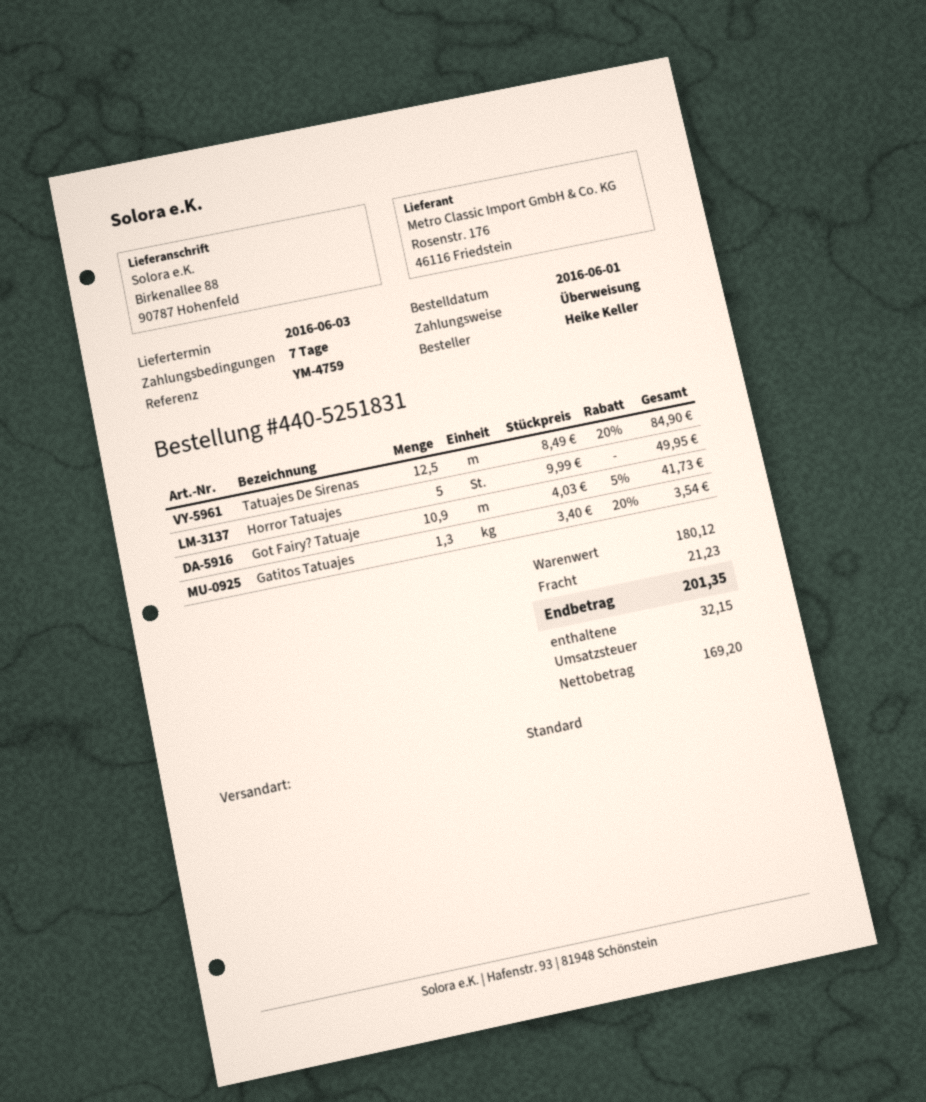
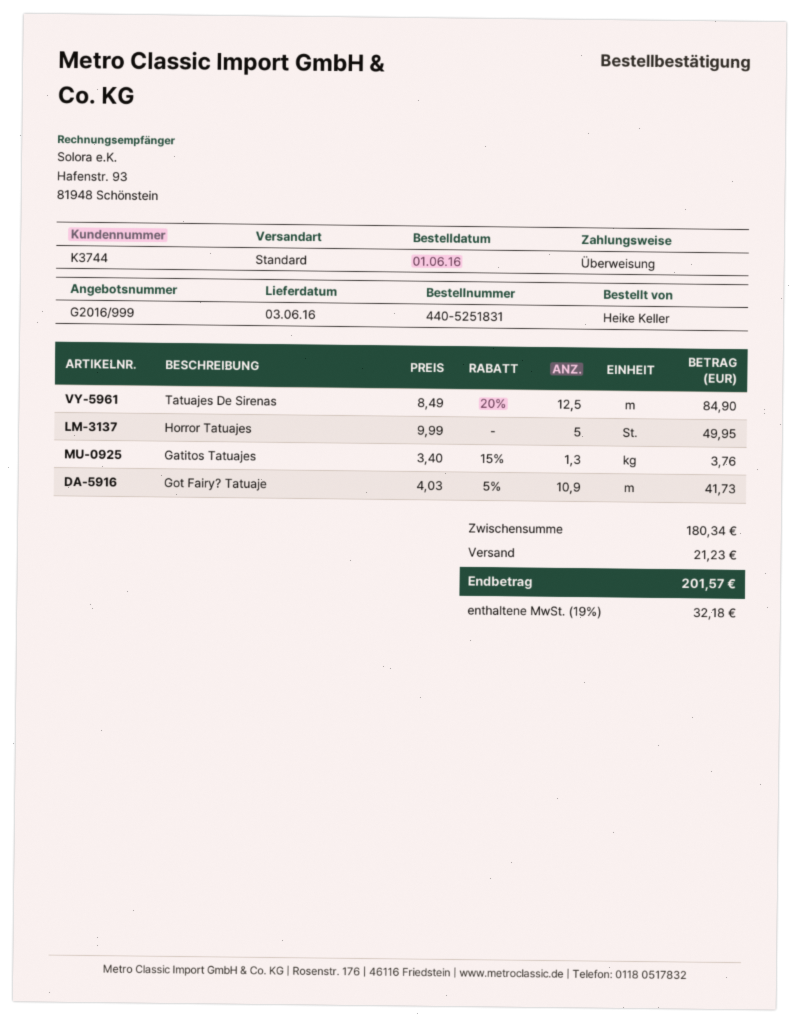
Gatitos Tatuajes: 1.3 x 3.40 - 20% = 3.54 -> 1.3 x 3.40 - 15% = 3.76
subtotal: 180.12 -> 180.34
tax: 32.15 -> 32.18
total: 201.35 -> 201.57

